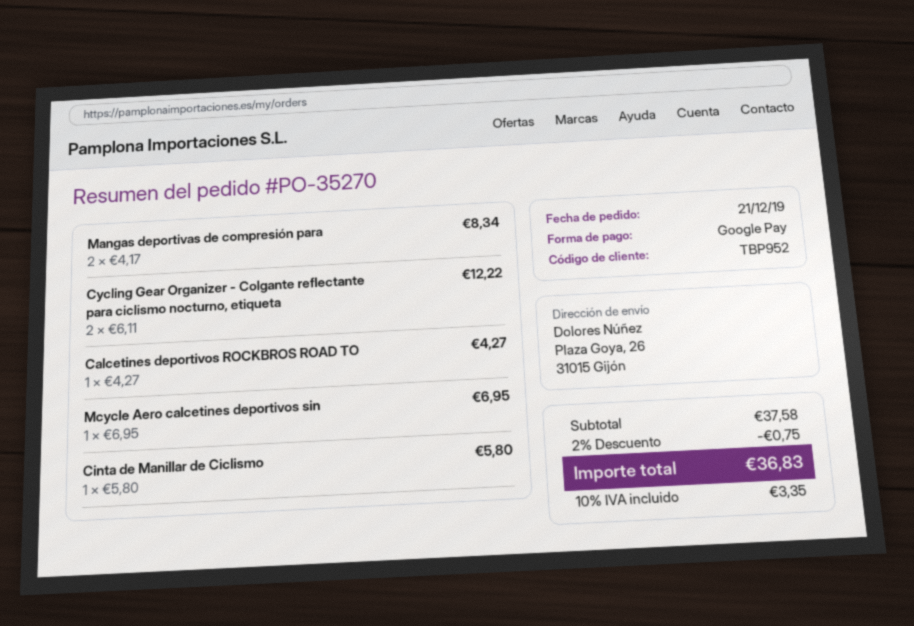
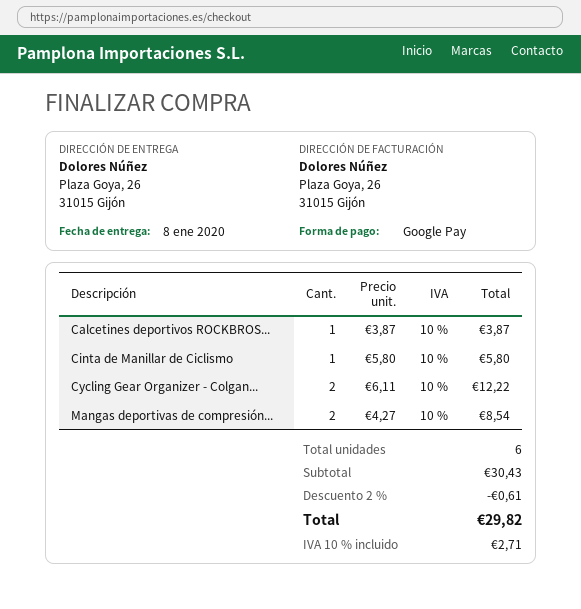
Mangas deportivas de compresión para: 2 x 4.17 = 8.34 -> 2 x 4.27 = 8.54
Calcetines deportivos ROCKBROS ROAD TO: 1 x 4.27 = 4.27 -> 1 x 3.87 = 3.87
Mcycle Aero calcetines deportivos sin: 1 x 6.95 = 6.95 -> none
subtotal: 37.58 -> 30.43
discount: 2% = 0.75 -> 2% = 0.61
tax: 10% = 3.35 -> 10% = 2.71
total: 36.83 -> 29.82

